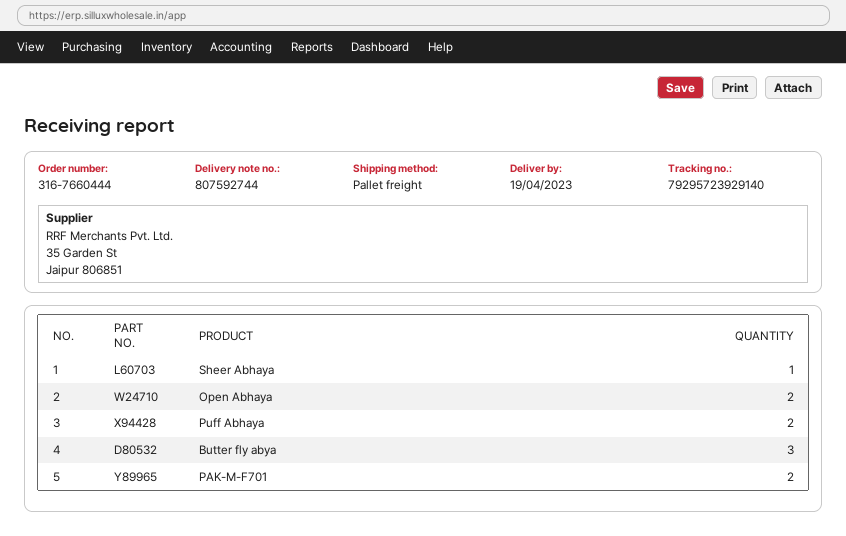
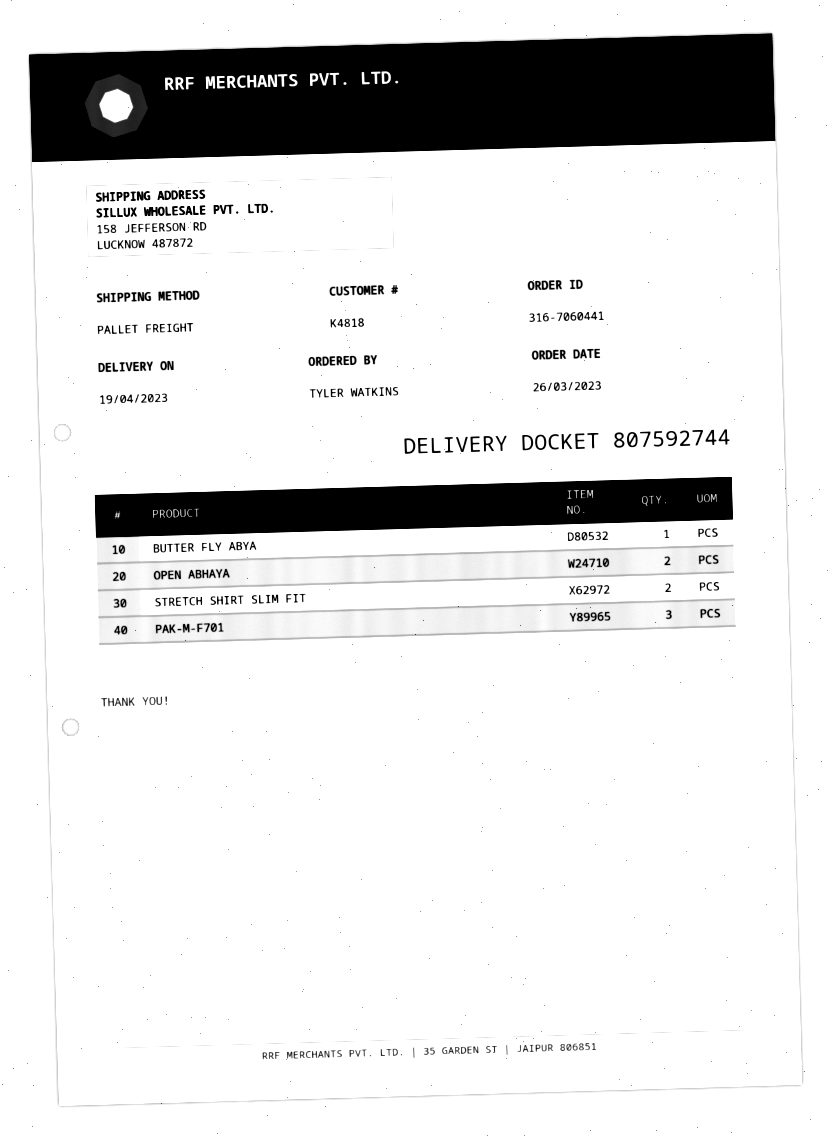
order number: 316-7660444 -> 316-7060441
Sheer Abhaya: 1 -> none
Puff Abhaya: 2 -> none
Butter fly abya: 3 -> 1
PAK-M-F701: 2 -> 3
STRETCH SHIRT SLIM FIT: none -> 2

